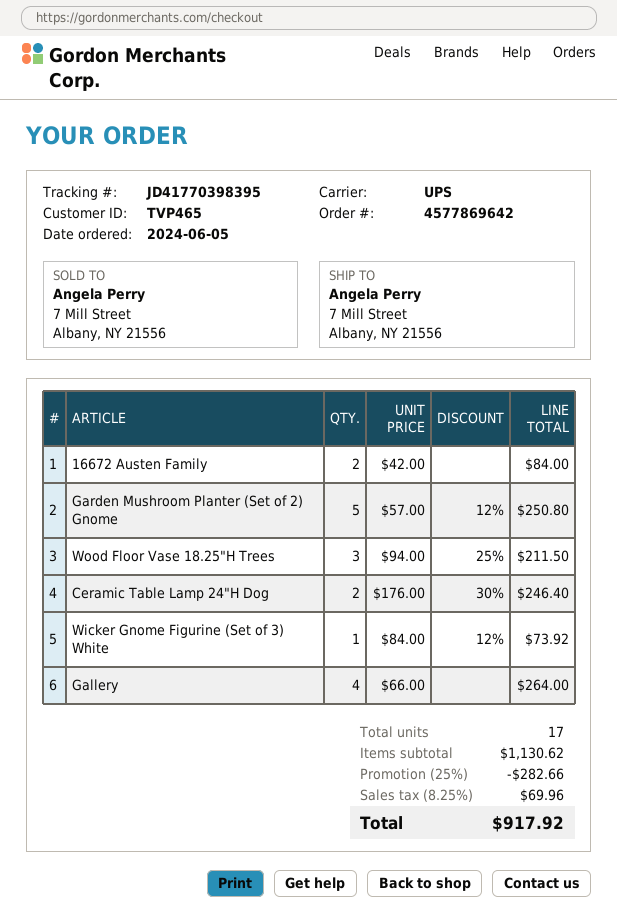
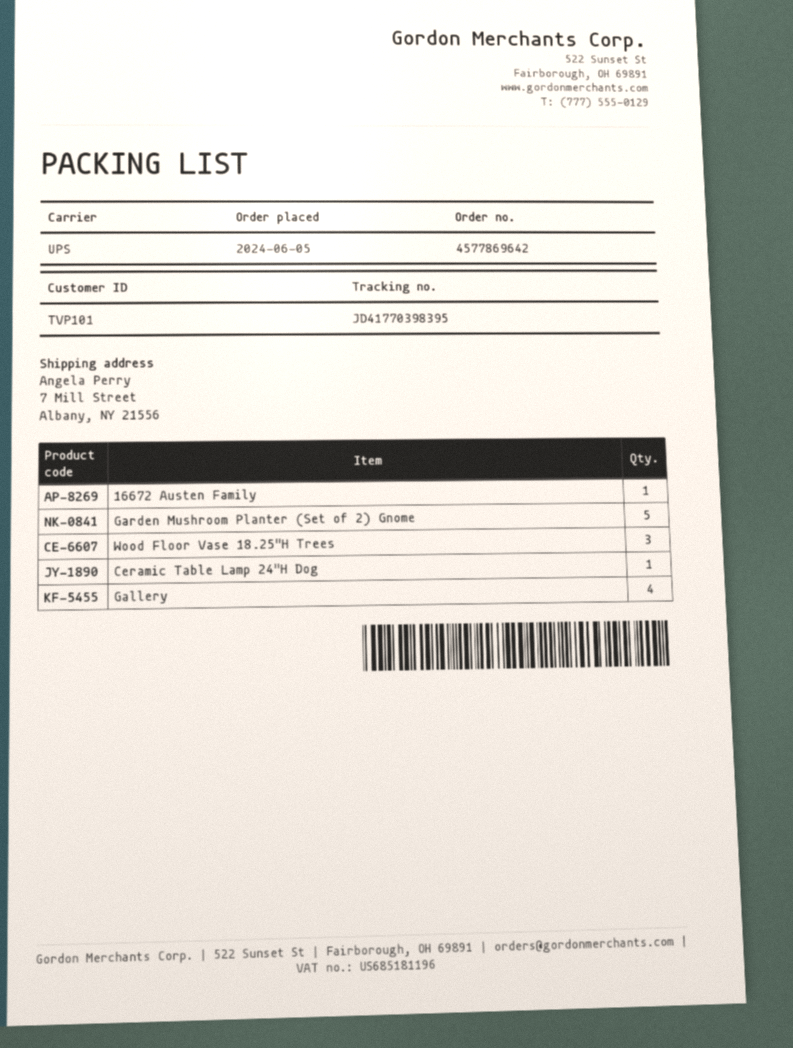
customer number: TVP465 -> TVP101
16672 Austen Family: 2 -> 1
Ceramic Table Lamp 24"H Dog: 2 -> 1
Wicker Gnome Figurine (Set of 3) White: 1 -> none

